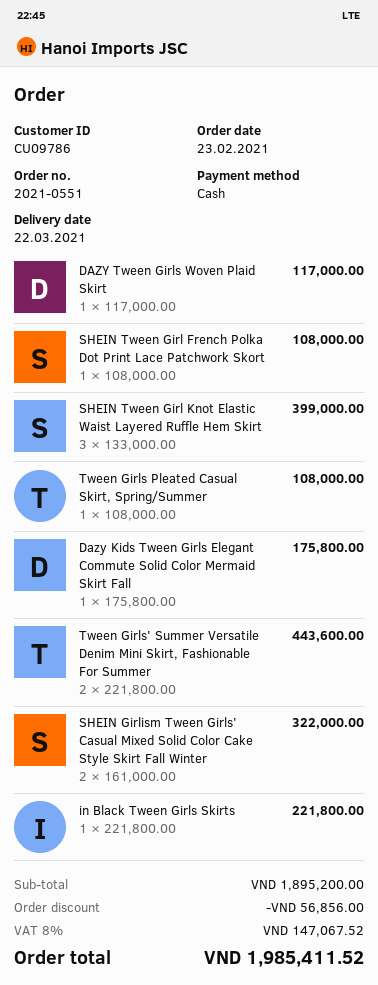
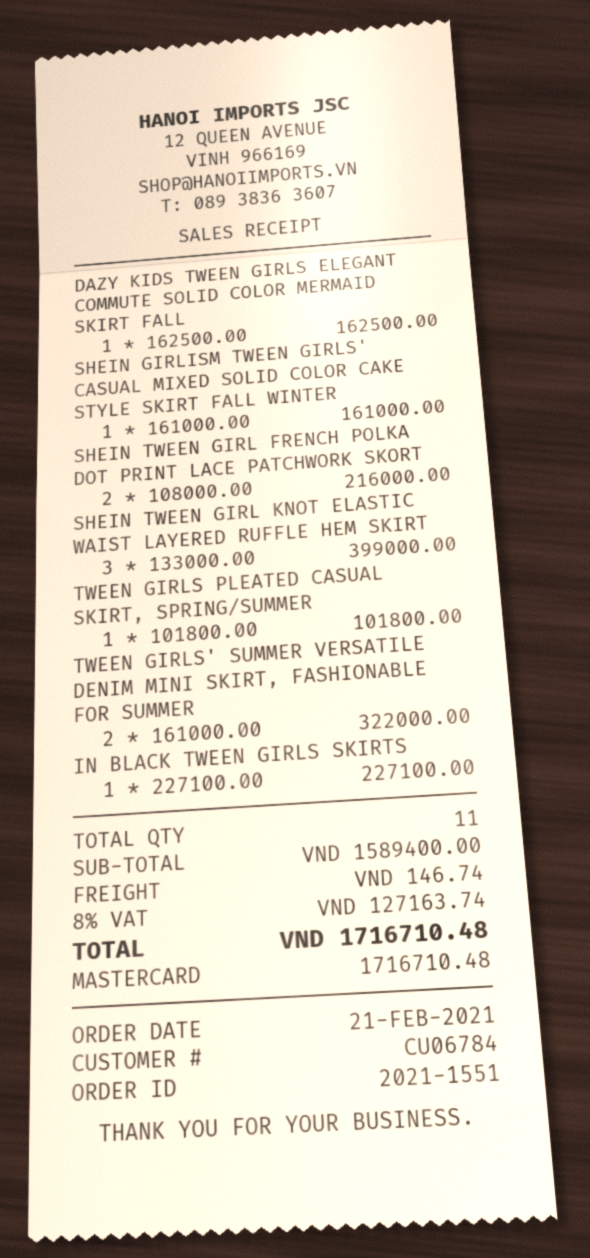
order number: 2021-0551 -> 2021-1551
order date: 2021-02-23 -> 2021-02-21
customer number: CU09786 -> CU06784
payment method: cash -> Mastercard
DAZY Tween Girls Woven Plaid Skirt: 1 x 117000.00 = 117000.00 -> none
SHEIN Tween Girl French Polka Dot Print Lace Patchwork Skort: 1 x 108000.00 = 108000.00 -> 2 x 108000.00 = 216000.00
Tween Girls Pleated Casual Skirt, Spring/Summer: 1 x 108000.00 = 108000.00 -> 1 x 101800.00 = 101800.00
Dazy Kids Tween Girls Elegant Commute Solid Color Mermaid Skirt Fall: 1 x 175800.00 = 175800.00 -> 1 x 162500.00 = 162500.00
Tween Girls' Summer Versatile Denim Mini Skirt, Fashionable For Summer: 2 x 221800.00 = 443600.00 -> 2 x 161000.00 = 322000.00
SHEIN Girlism Tween Girls' Casual Mixed Solid Color Cake Style Skirt Fall Winter: 2 x 161000.00 = 322000.00 -> 1 x 161000.00 = 161000.00
in Black Tween Girls Skirts: 1 x 221800.00 = 221800.00 -> 1 x 227100.00 = 227100.00
subtotal: 1895200.00 -> 1589400.00
discount: 56856.00 -> none
shipping: none -> 146.74
tax: 8% = 147067.52 -> 8% = 127163.74
total: 1985411.52 -> 1716710.48

